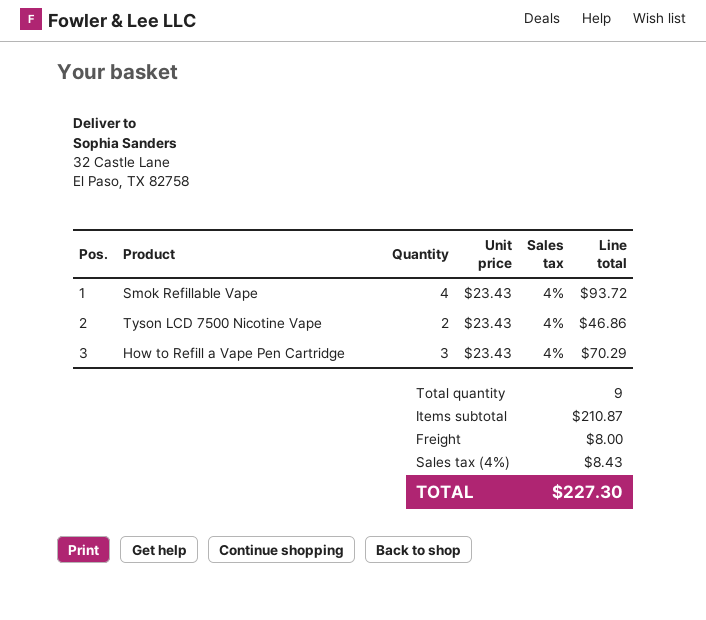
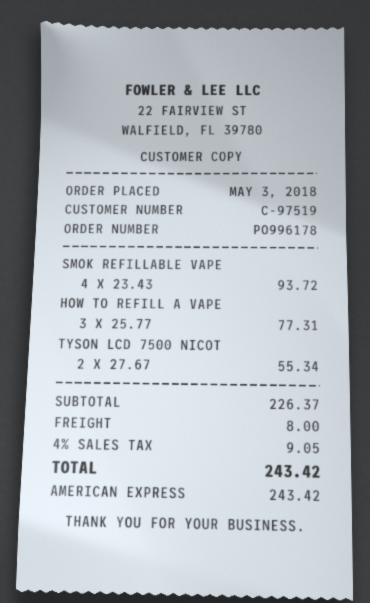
Tyson LCD 7500 Nicotine Vape: 2 x 23.43 = 46.86 -> 2 x 27.67 = 55.34
How to Refill a Vape Pen Cartridge: 3 x 23.43 = 70.29 -> 3 x 25.77 = 77.31
subtotal: 210.87 -> 226.37
tax: 4% = 8.43 -> 4% = 9.05
total: 227.30 -> 243.42

